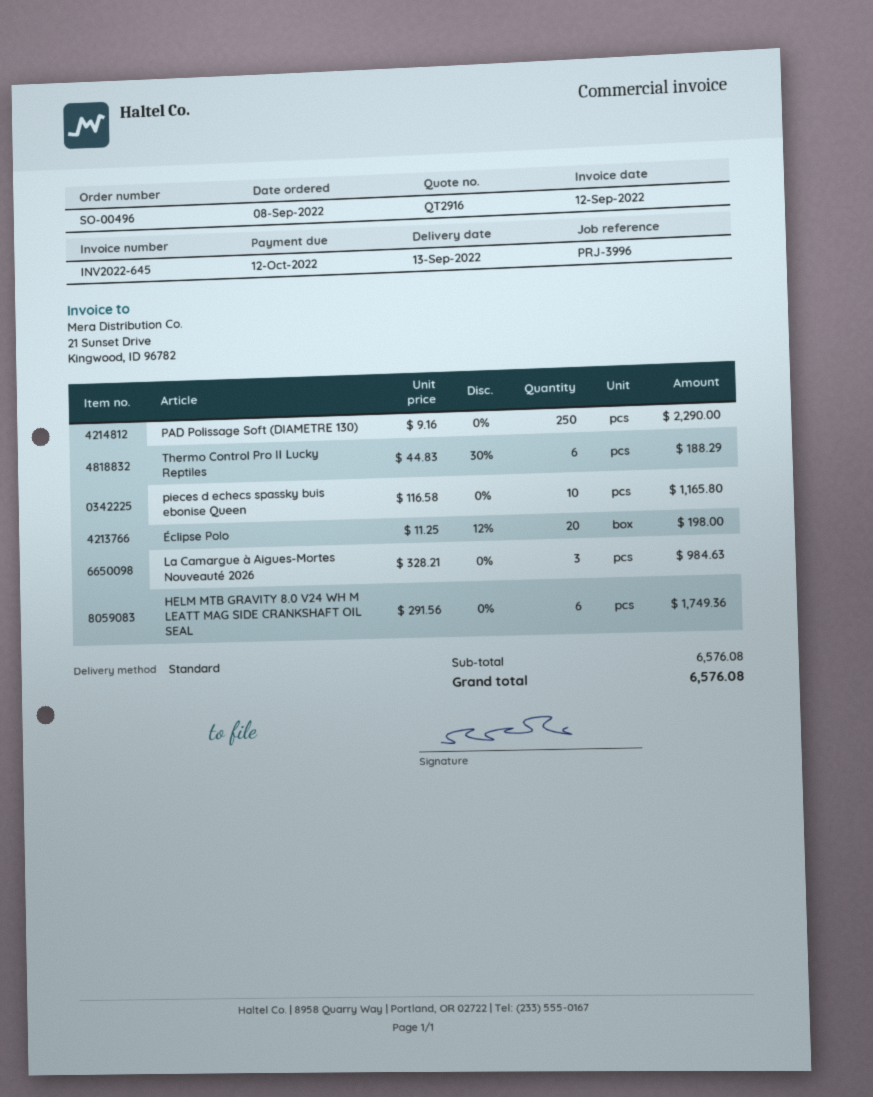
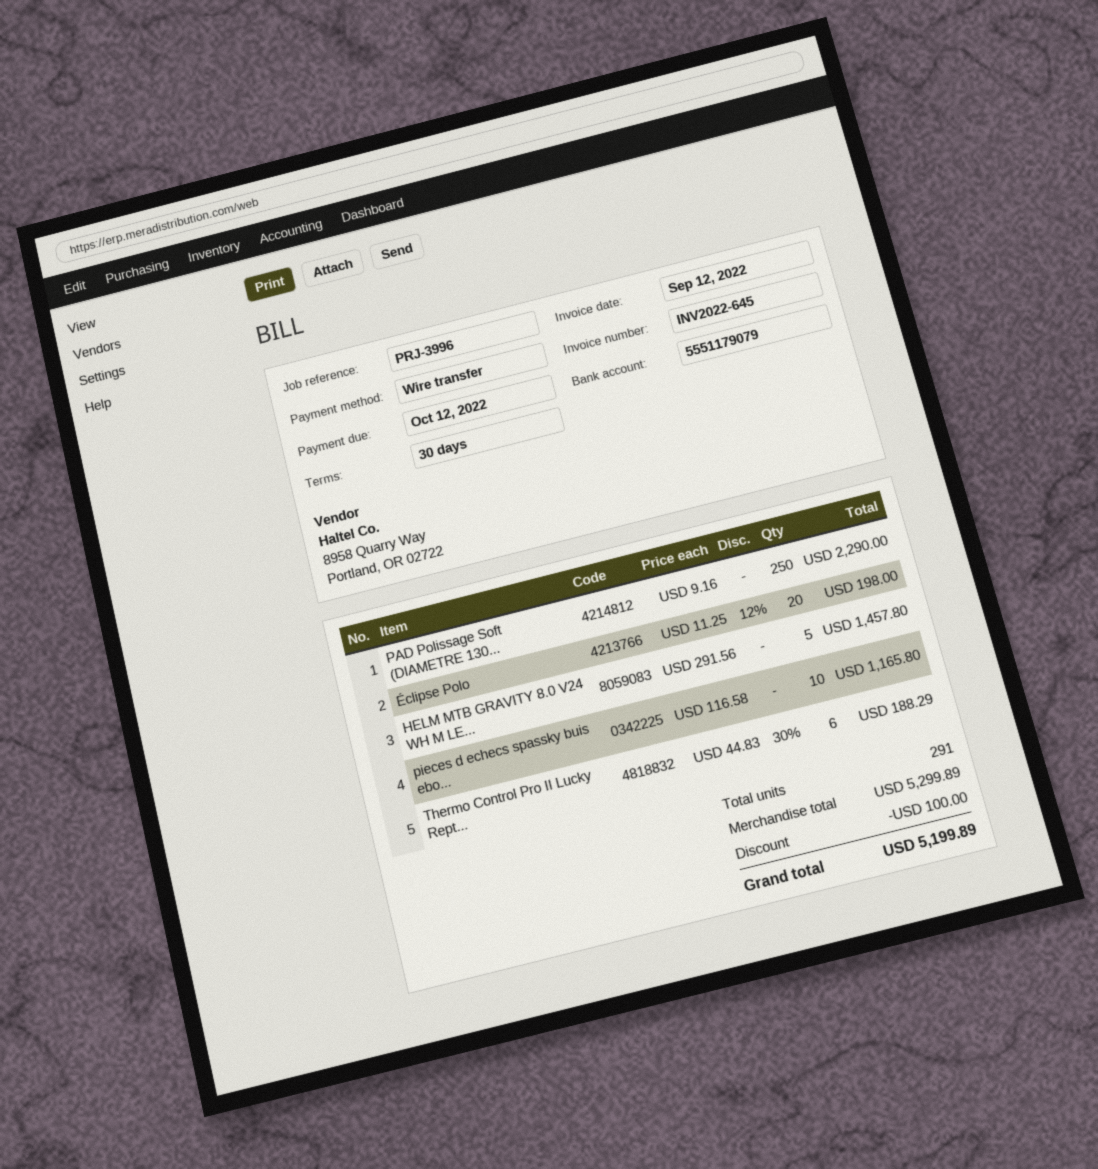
La Camargue à Aigues-Mortes Nouveauté 2026: 3 x 328.21 = 984.63 -> none
HELM MTB GRAVITY 8.0 V24 WH M LEATT MAG SIDE CRANKSHAFT OIL SEAL: 6 x 291.56 = 1749.36 -> 5 x 291.56 = 1457.80
subtotal: 6576.08 -> 5299.89
discount: none -> 100.00
total: 6576.08 -> 5199.89

